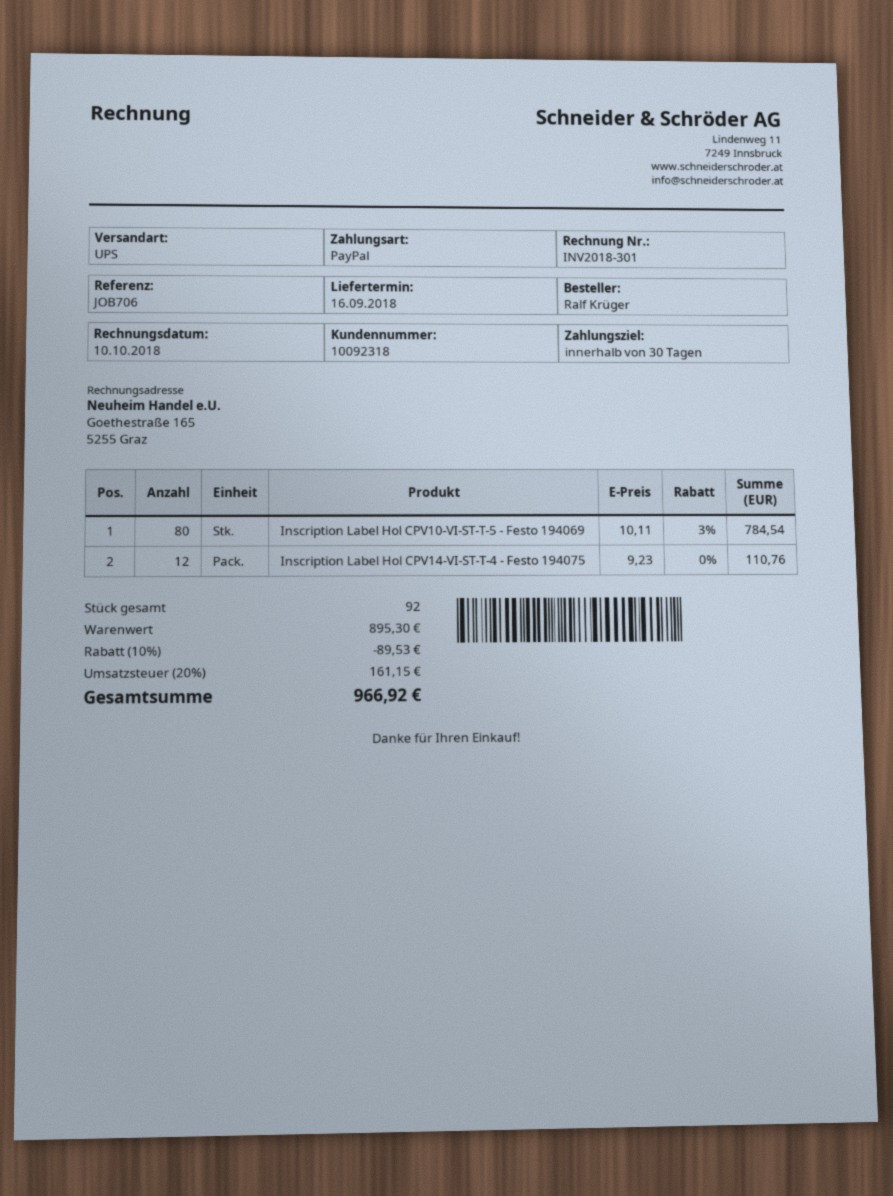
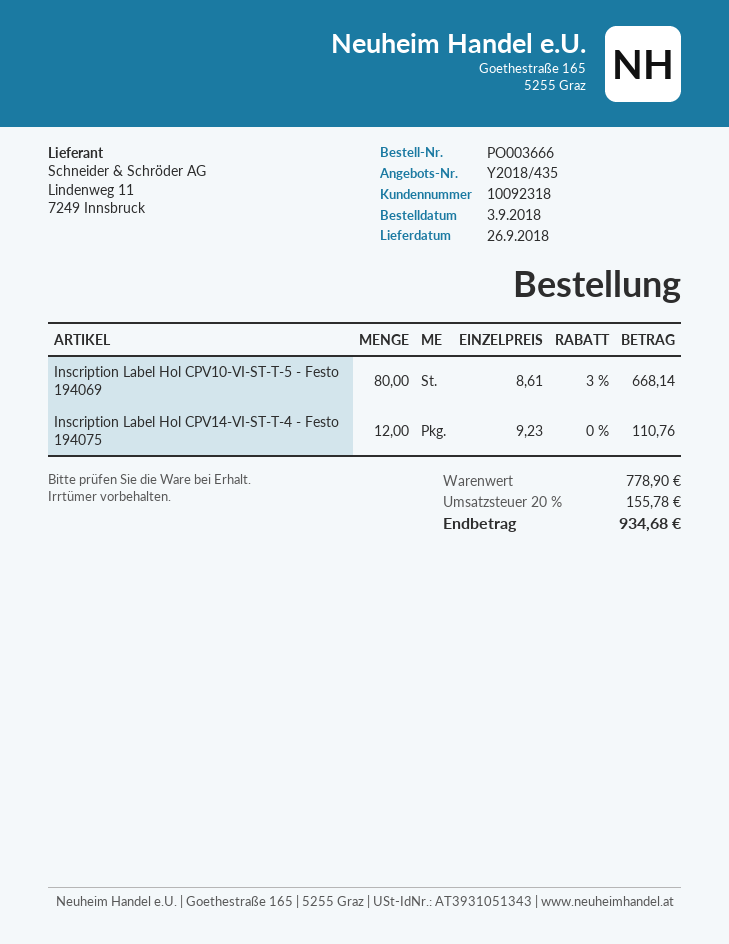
delivery date: 2018-09-16 -> 2018-09-26
Inscription Label Hol CPV10-VI-ST-T-5 - Festo 194069: 80 x 10.11 - 3% = 784.54 -> 80 x 8.61 - 3% = 668.14
subtotal: 895.30 -> 778.90
discount: 10% = 89.53 -> none
tax: 20% = 161.15 -> 20% = 155.78
total: 966.92 -> 934.68

